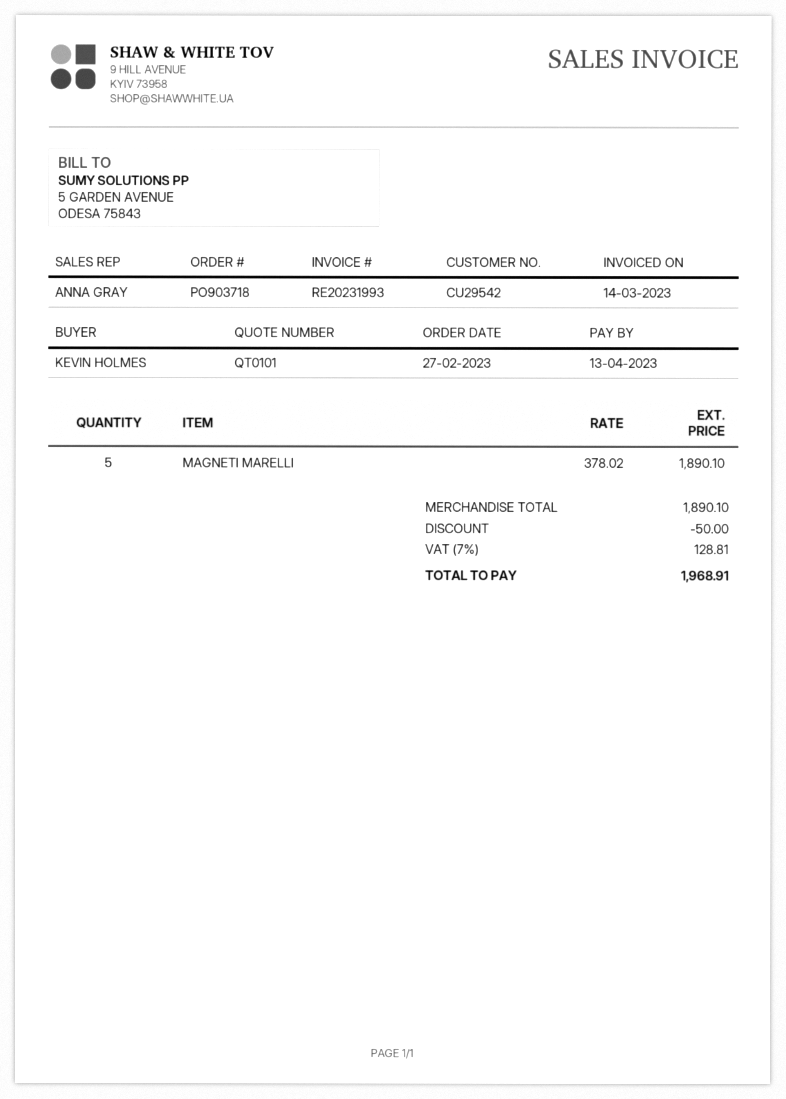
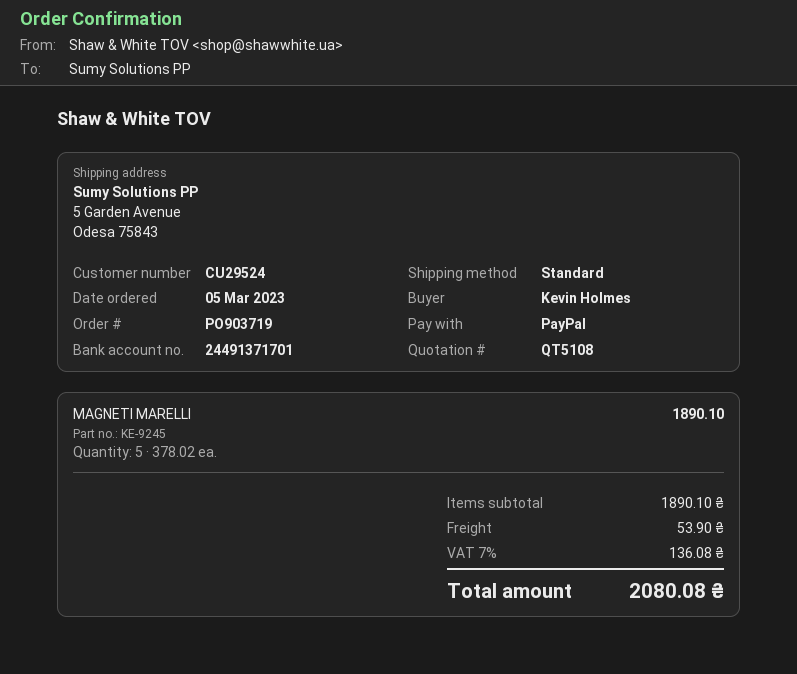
quote number: QT0101 -> QT5108
order number: PO903718 -> PO903719
order date: 2023-02-27 -> 2023-03-05
customer number: CU29542 -> CU29524
discount: 50.00 -> none
shipping: none -> 53.90
tax: 7% = 128.81 -> 7% = 136.08
total: 1968.91 -> 2080.08

